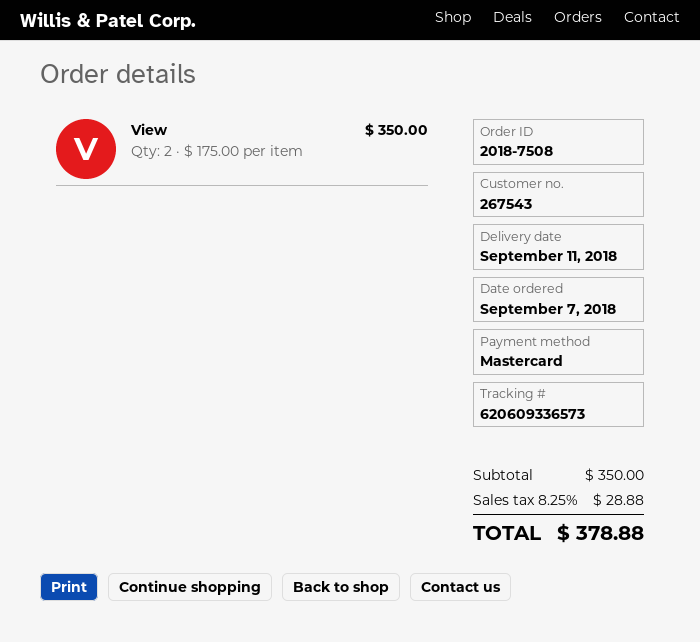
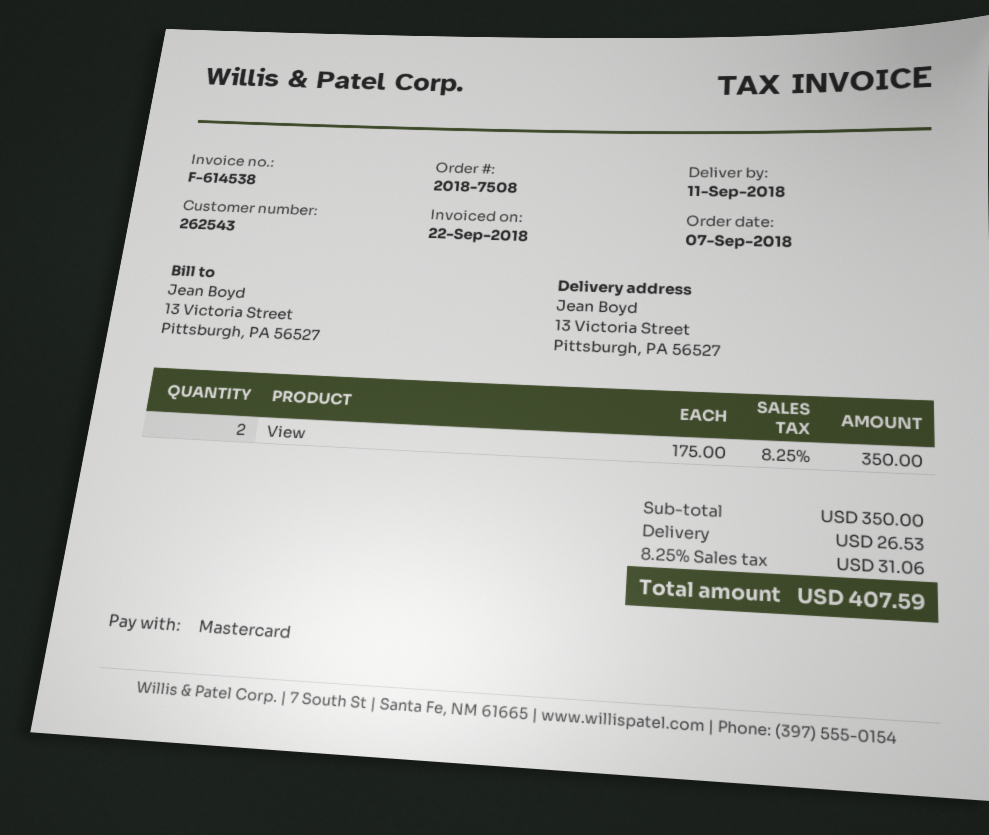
customer number: 267543 -> 262543
shipping: none -> 26.53
tax: 8.25% = 28.88 -> 8.25% = 31.06
total: 378.88 -> 407.59

